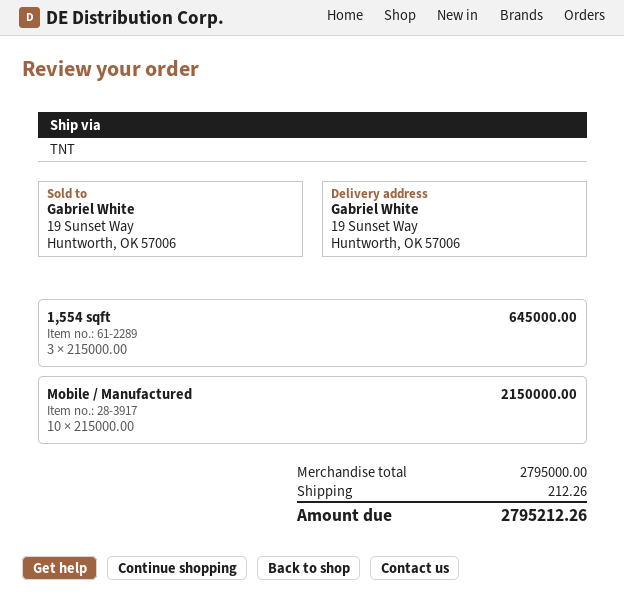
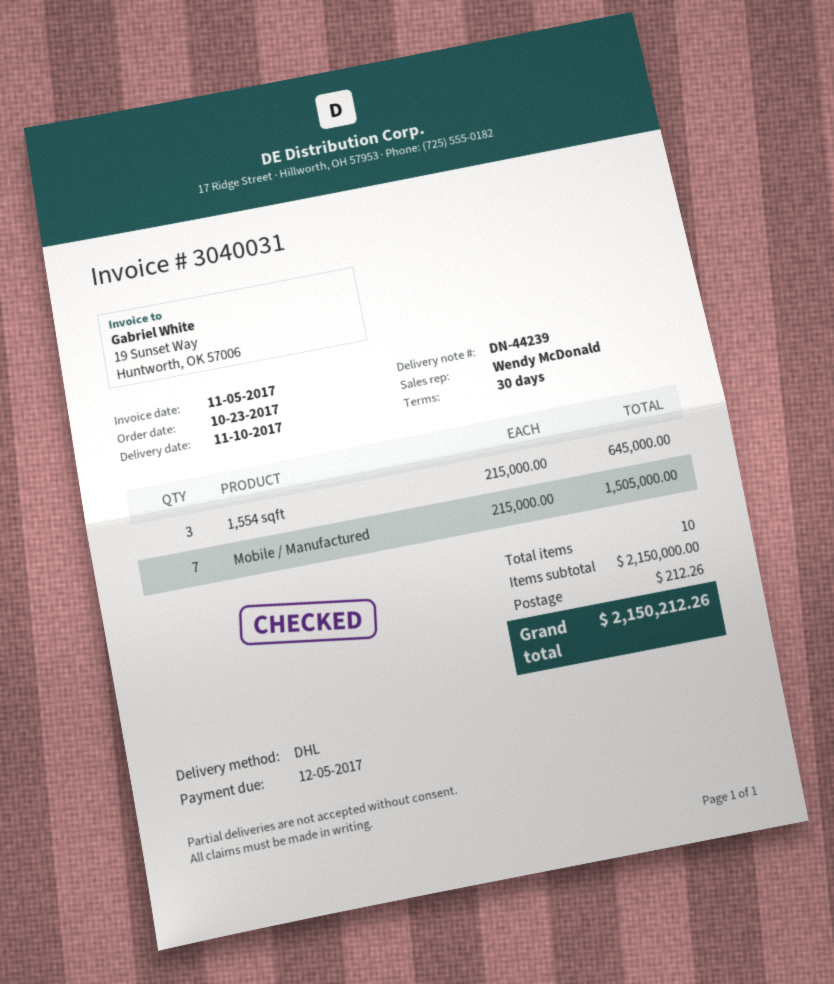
shipping method: TNT -> DHL
Mobile / Manufactured: 10 x 215000.00 = 2150000.00 -> 7 x 215000.00 = 1505000.00
subtotal: 2795000.00 -> 2150000.00
total: 2795212.26 -> 2150212.26

